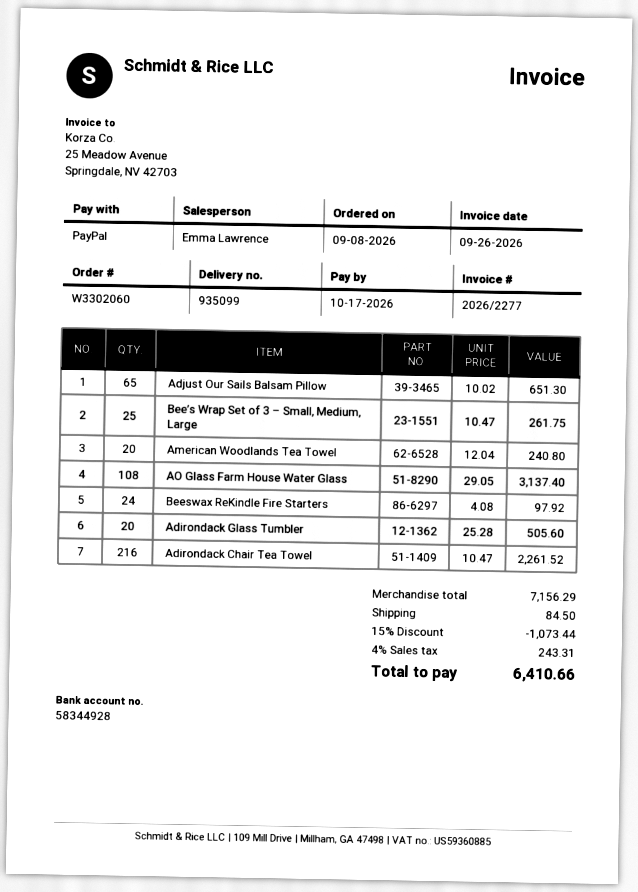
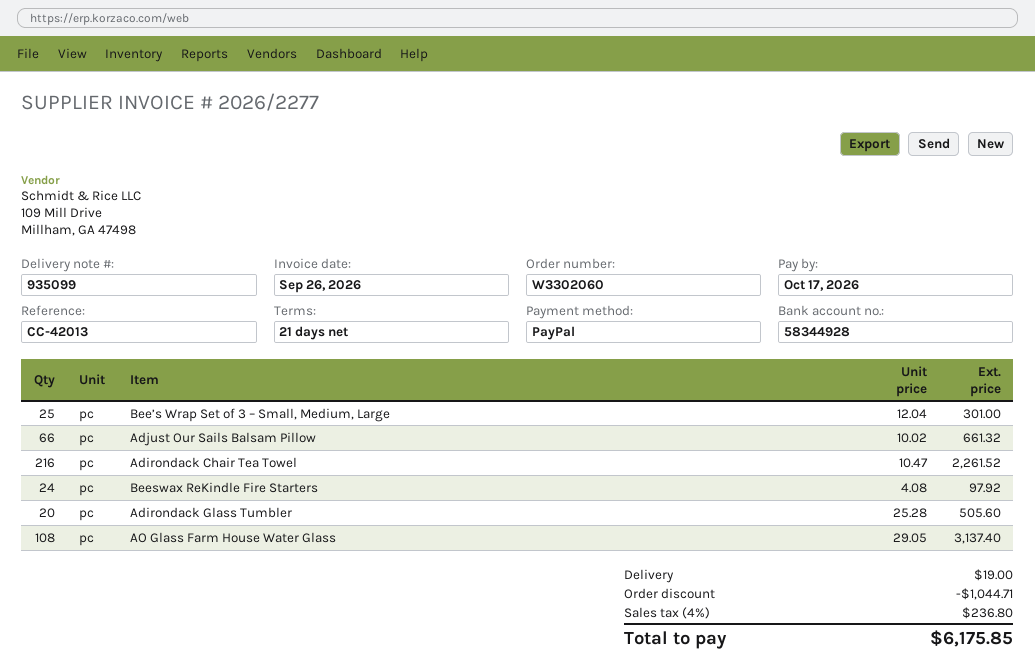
Adjust Our Sails Balsam Pillow: 65 x 10.02 = 651.30 -> 66 x 10.02 = 661.32
Bee’s Wrap Set of 3 – Small, Medium, Large: 25 x 10.47 = 261.75 -> 25 x 12.04 = 301.00
American Woodlands Tea Towel: 20 x 12.04 = 240.80 -> none
discount: 1073.44 -> 1044.71
shipping: 84.50 -> 19.00
tax: 4% = 243.31 -> 4% = 236.80
total: 6410.66 -> 6175.85

